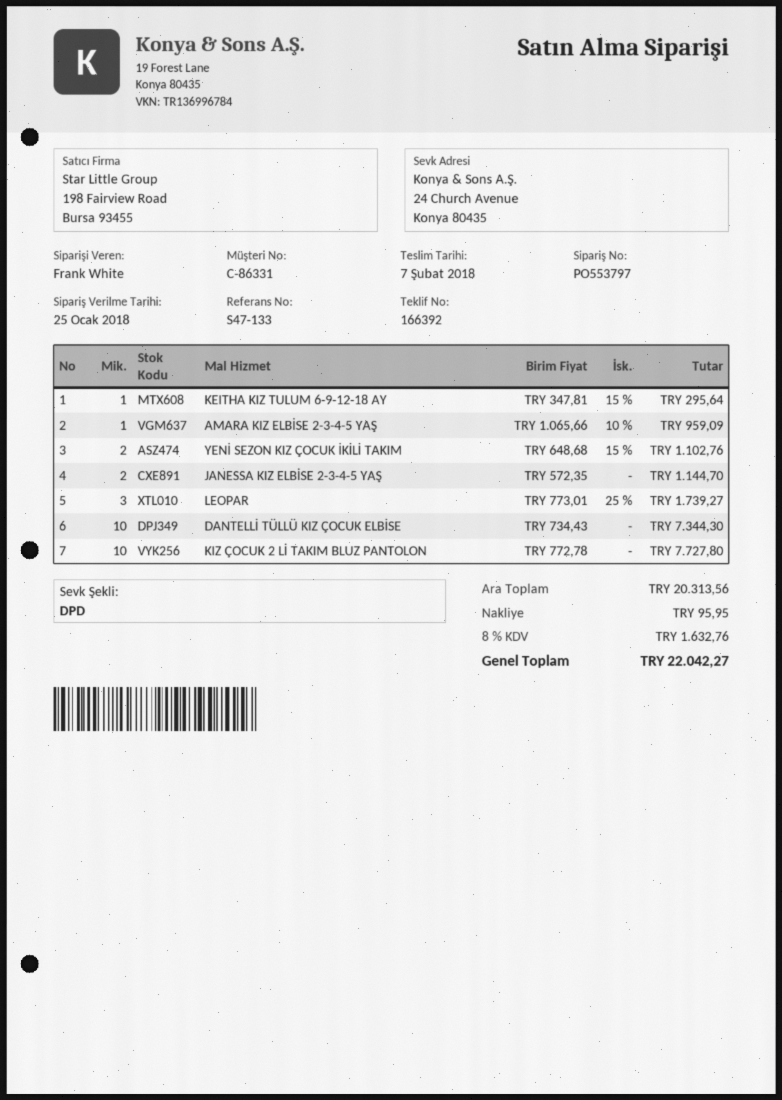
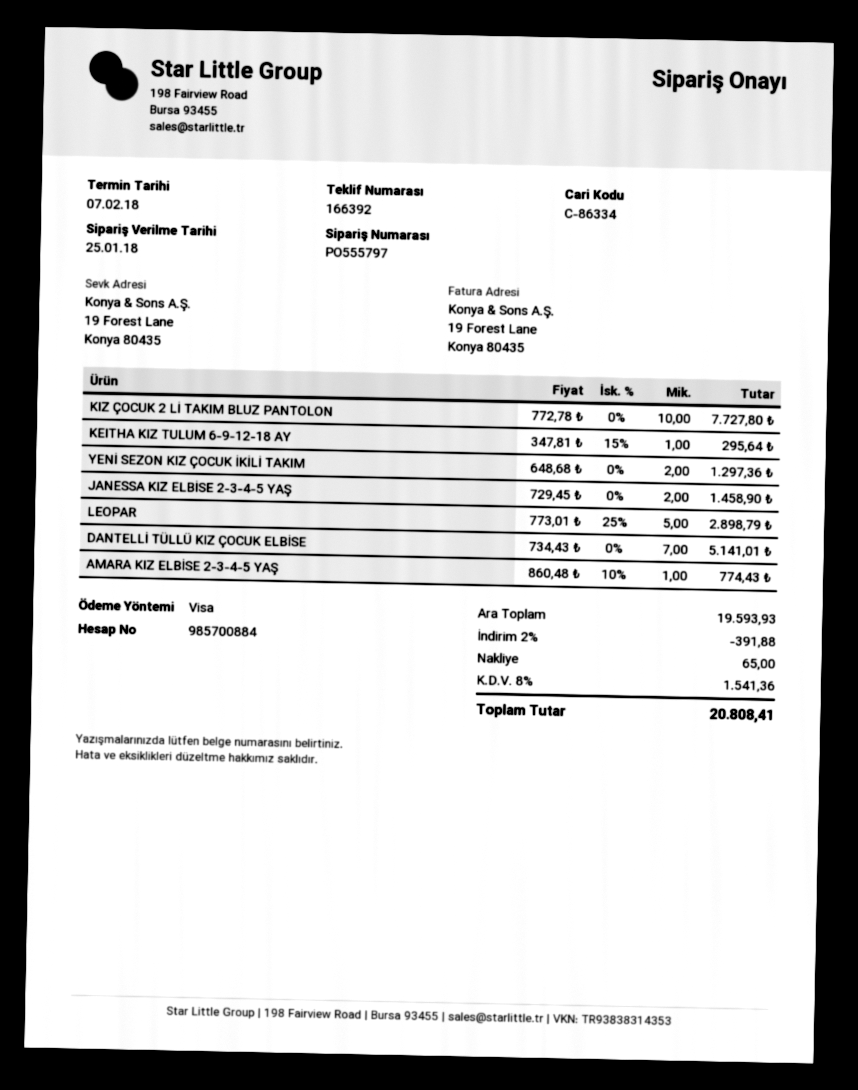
order number: PO553797 -> PO555797
customer number: C-86331 -> C-86334
ship to: 24 Church Avenue, Konya 80435 -> 19 Forest Lane, Konya 80435
AMARA KIZ ELBİSE 2-3-4-5 YAŞ: 1 x 1065.66 - 10% = 959.09 -> 1 x 860.48 - 10% = 774.43
YENİ SEZON KIZ ÇOCUK İKİLİ TAKIM: 2 x 648.68 - 15% = 1102.76 -> 2 x 648.68 = 1297.36
JANESSA KIZ ELBİSE 2-3-4-5 YAŞ: 2 x 572.35 = 1144.70 -> 2 x 729.45 = 1458.90
LEOPAR: 3 x 773.01 - 25% = 1739.27 -> 5 x 773.01 - 25% = 2898.79
DANTELLİ TÜLLÜ KIZ ÇOCUK ELBİSE: 10 x 734.43 = 7344.30 -> 7 x 734.43 = 5141.01
subtotal: 20313.56 -> 19593.93
discount: none -> 2% = 391.88
shipping: 95.95 -> 65.00
tax: 8% = 1632.76 -> 8% = 1541.36
total: 22042.27 -> 20808.41

